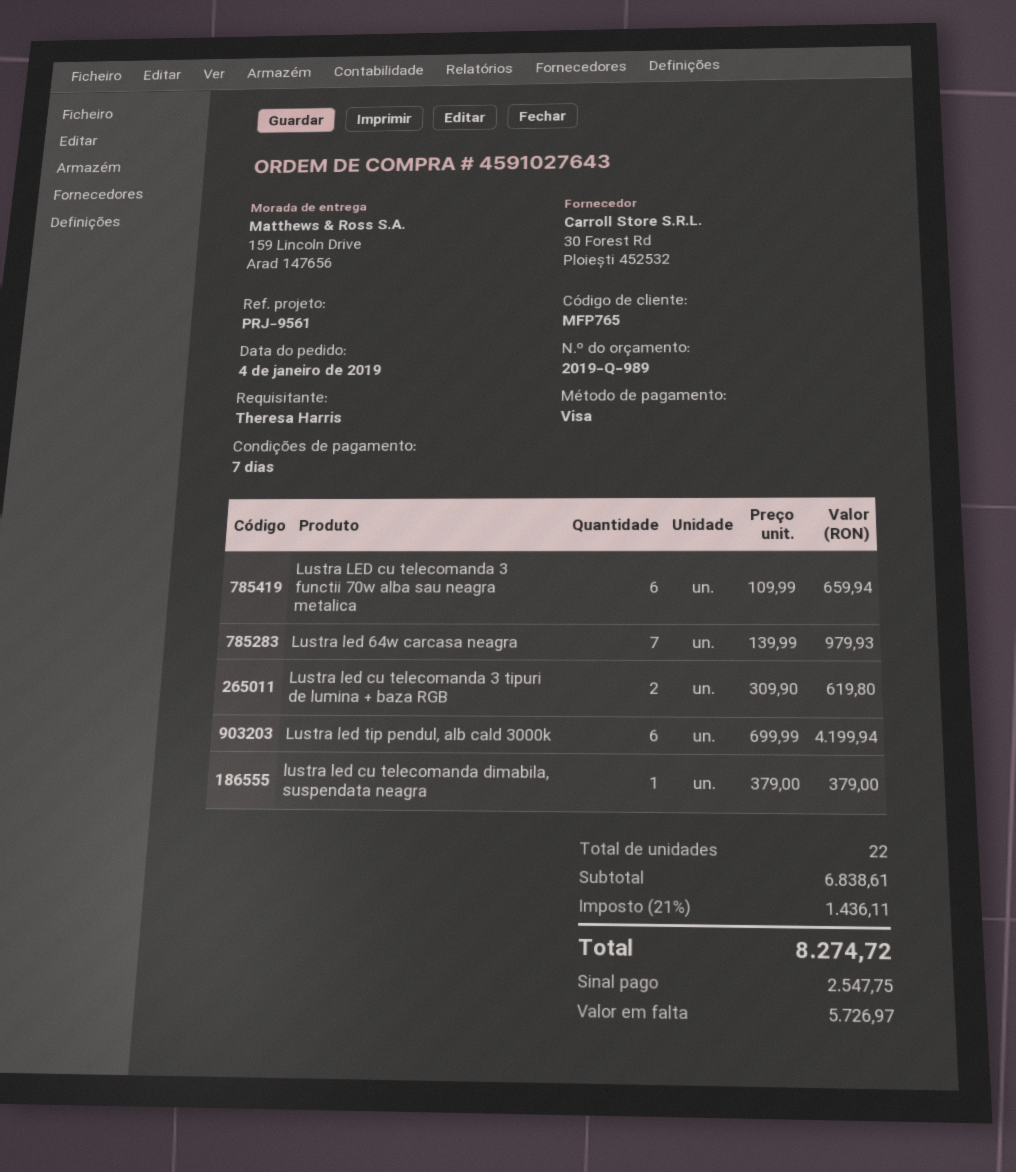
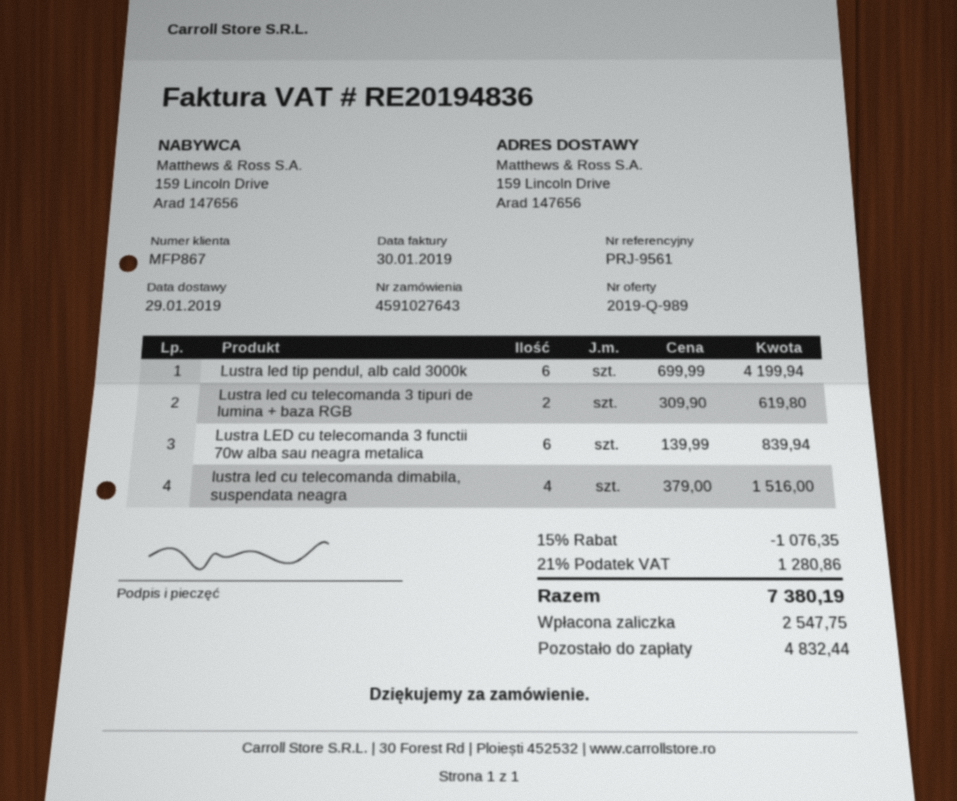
customer number: MFP765 -> MFP867
Lustra LED cu telecomanda 3 functii 70w alba sau neagra metalica: 6 x 109.99 = 659.94 -> 6 x 139.99 = 839.94
Lustra led 64w carcasa neagra: 7 x 139.99 = 979.93 -> none
lustra led cu telecomanda dimabila, suspendata neagra: 1 x 379.00 = 379.00 -> 4 x 379.00 = 1516.00
discount: none -> 15% = 1076.35
tax: 21% = 1436.11 -> 21% = 1280.86
total: 8274.72 -> 7380.19
balance: 5726.97 -> 4832.44

